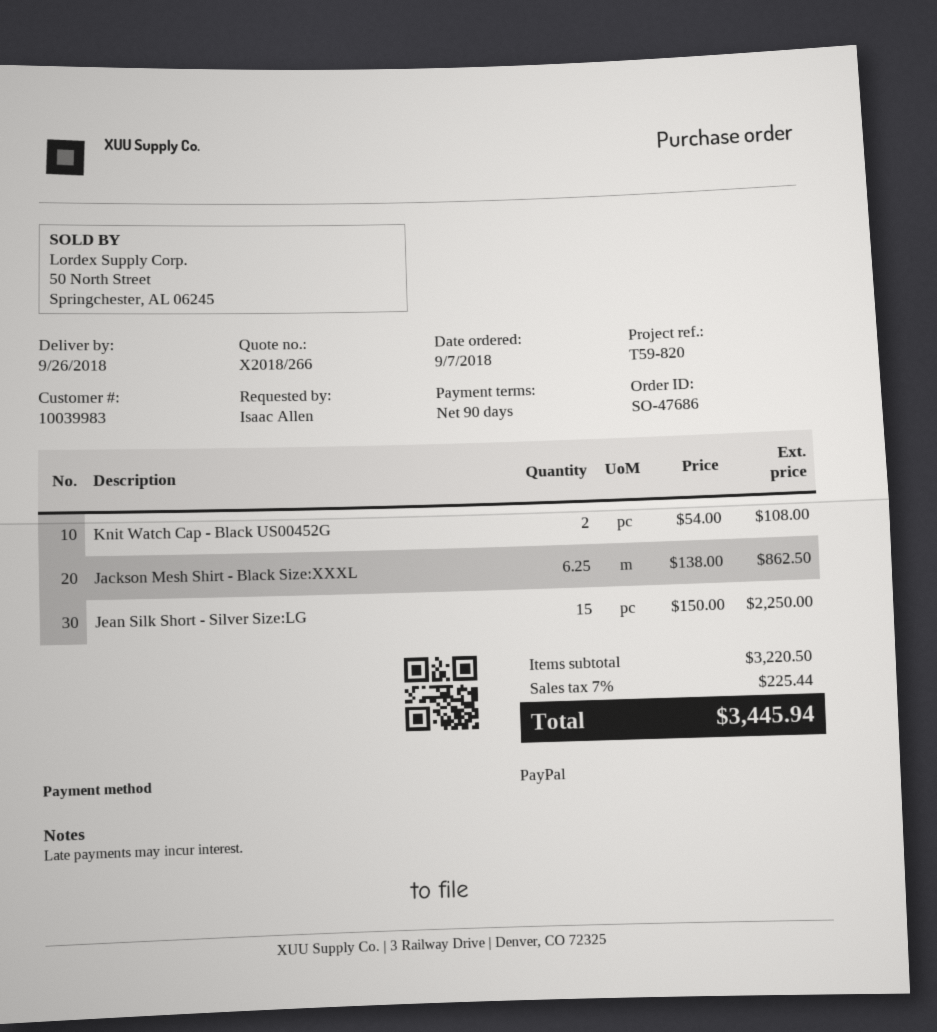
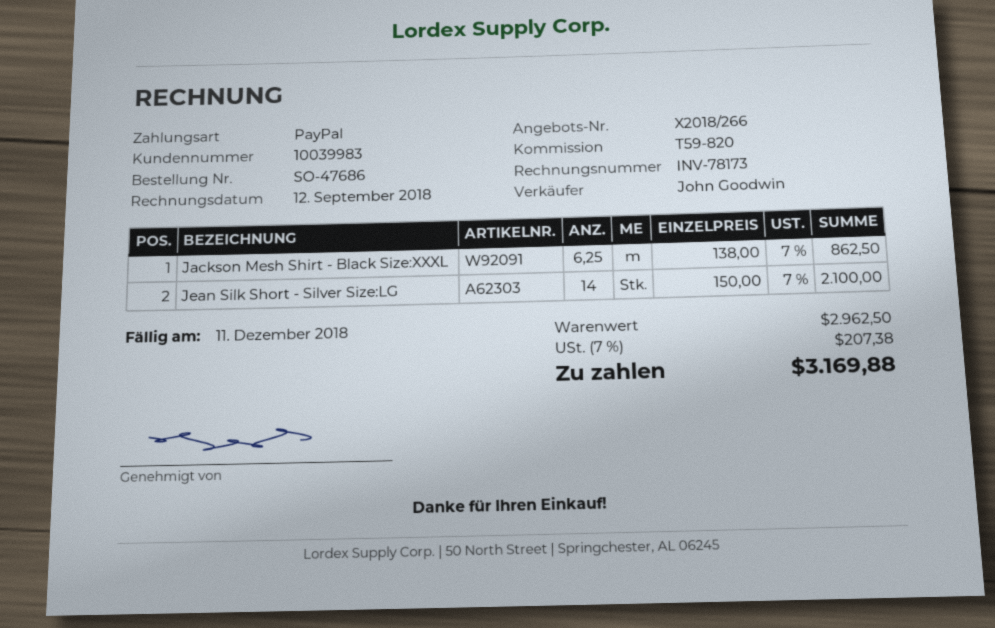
Knit Watch Cap - Black US00452G: 2 x 54.00 = 108.00 -> none
Jean Silk Short - Silver Size:LG: 15 x 150.00 = 2250.00 -> 14 x 150.00 = 2100.00
subtotal: 3220.50 -> 2962.50
tax: 7% = 225.44 -> 7% = 207.38
total: 3445.94 -> 3169.88

